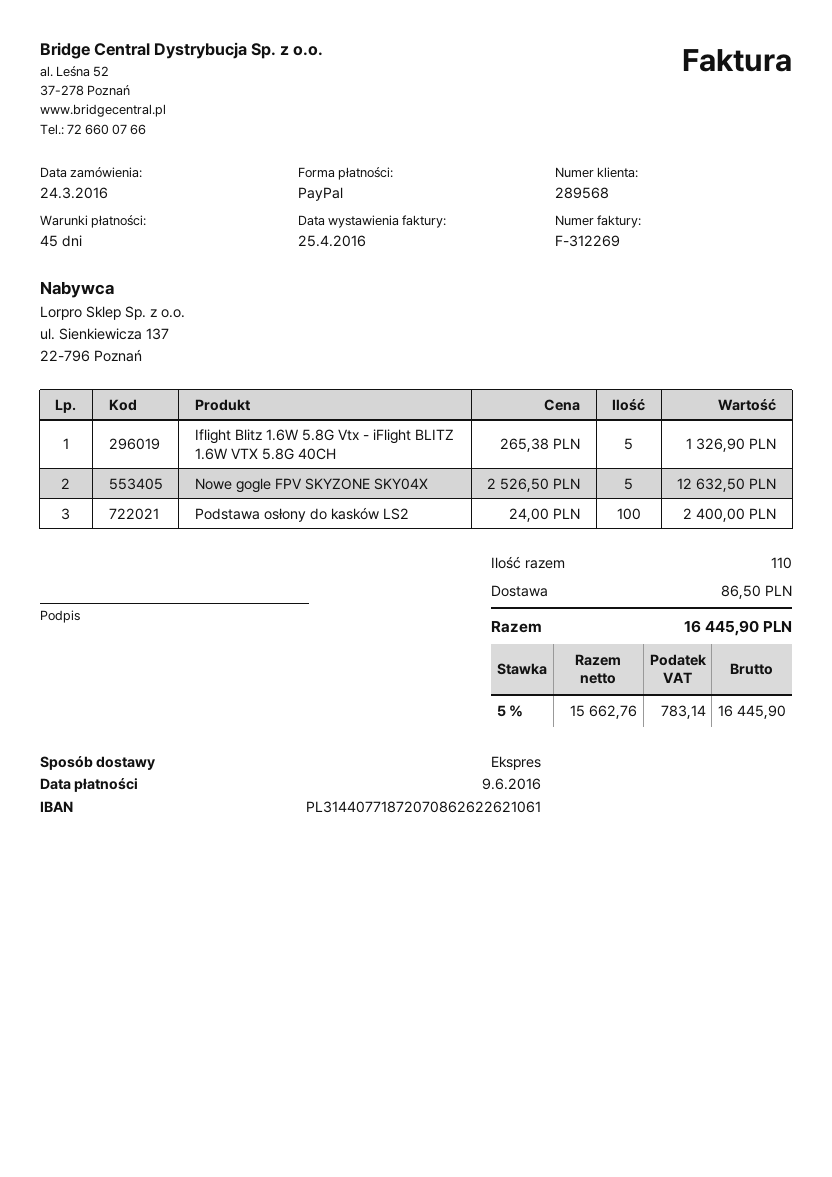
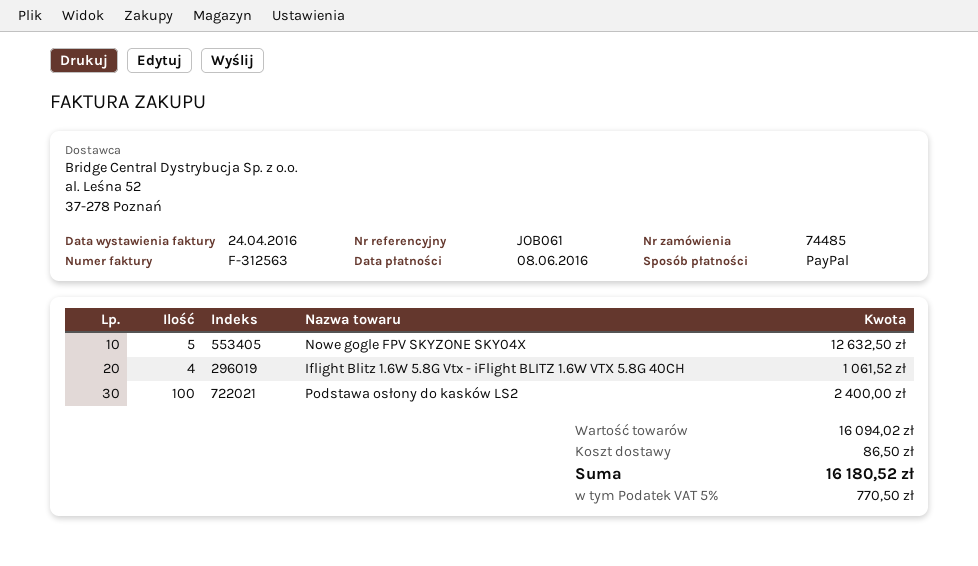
invoice number: F-312269 -> F-312563
invoice date: 2016-04-25 -> 2016-04-24
due date: 2016-06-09 -> 2016-06-08
Iflight Blitz 1.6W 5.8G Vtx - iFlight BLITZ 1.6W VTX 5.8G 40CH: 5 for 1326.90 -> 4 for 1061.52
tax: 5% = 783.14 -> 5% = 770.50
total: 16445.90 -> 16180.52

